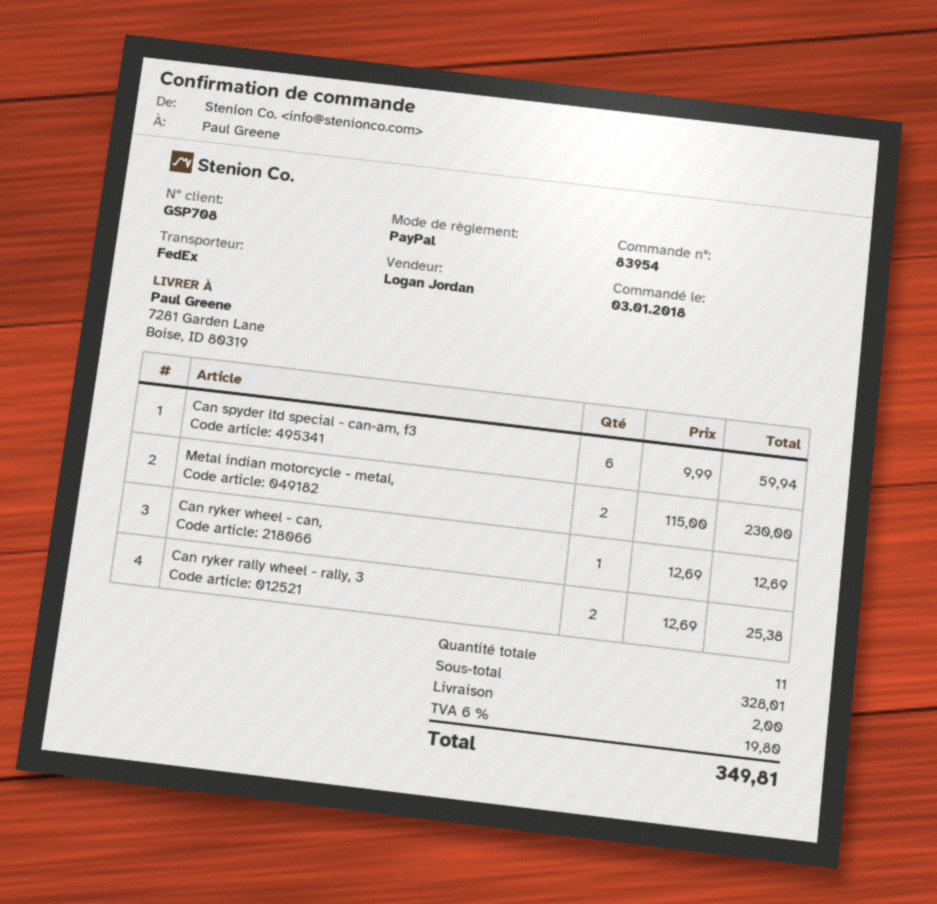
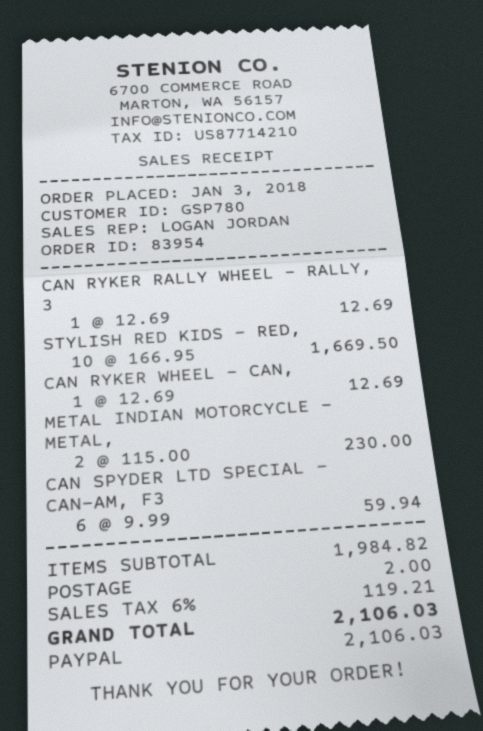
customer number: GSP708 -> GSP780
Can ryker rally wheel - rally, 3: 2 x 12.69 = 25.38 -> 1 x 12.69 = 12.69
STYLISH RED KIDS - RED,: none -> 10 x 166.95 = 1669.50
subtotal: 328.01 -> 1984.82
tax: 6% = 19.80 -> 6% = 119.21
total: 349.81 -> 2106.03

